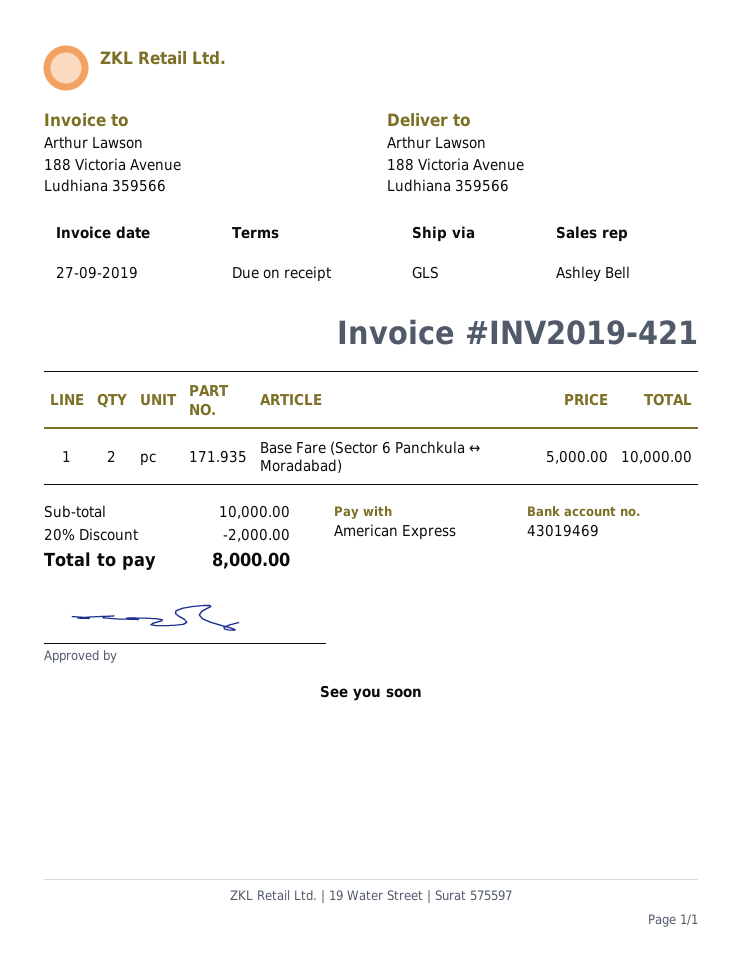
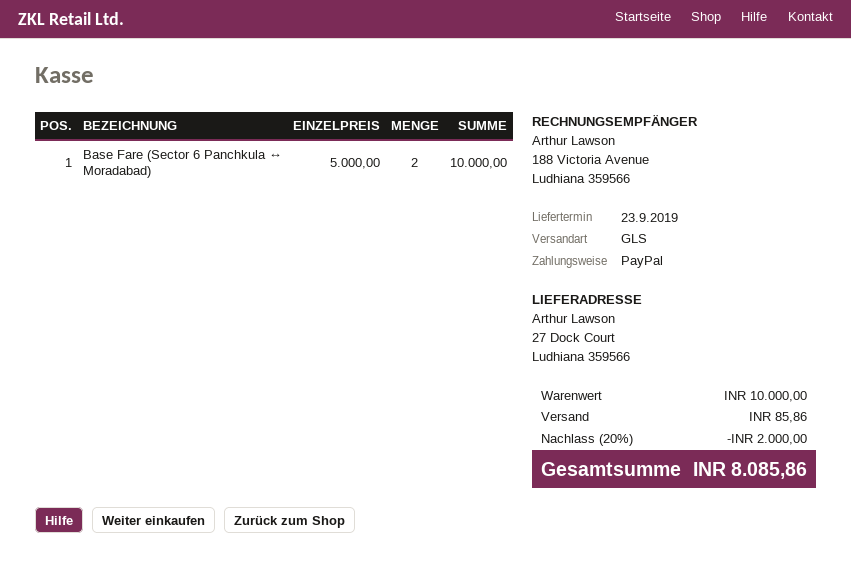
payment method: American Express -> PayPal
ship to: 188 Victoria Avenue, Ludhiana 359566 -> 27 Dock Court, Ludhiana 359566
shipping: none -> 85.86
total: 8000.00 -> 8085.86

